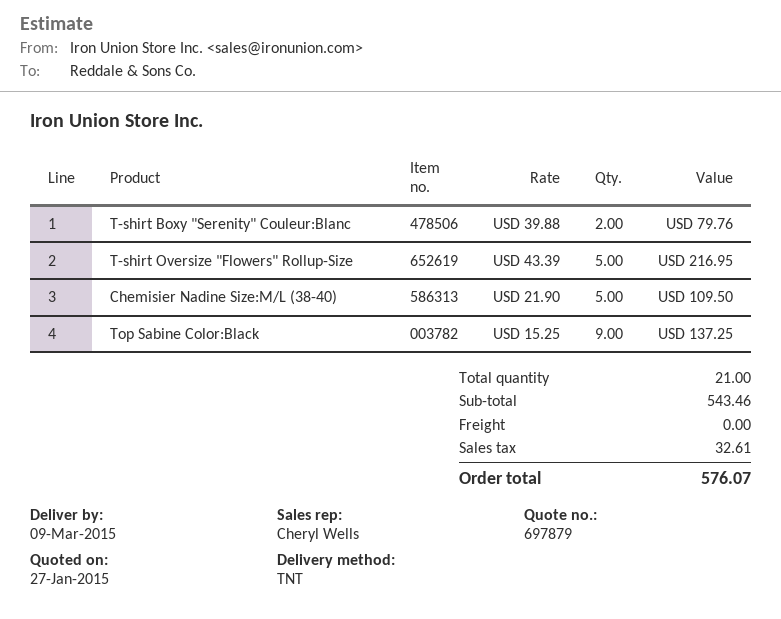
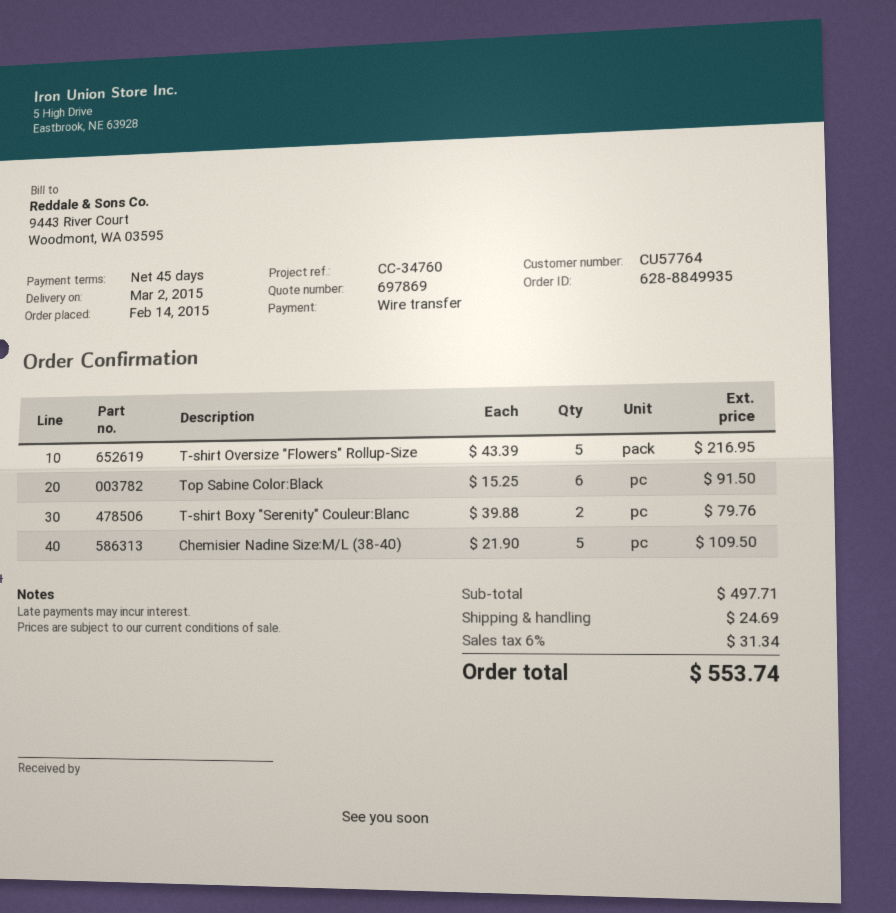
quote number: 697879 -> 697869
delivery date: 2015-03-09 -> 2015-03-02
Top Sabine Color:Black: 9 x 15.25 = 137.25 -> 6 x 15.25 = 91.50
subtotal: 543.46 -> 497.71
shipping: 0.00 -> 24.69
tax: 32.61 -> 31.34
total: 576.07 -> 553.74

